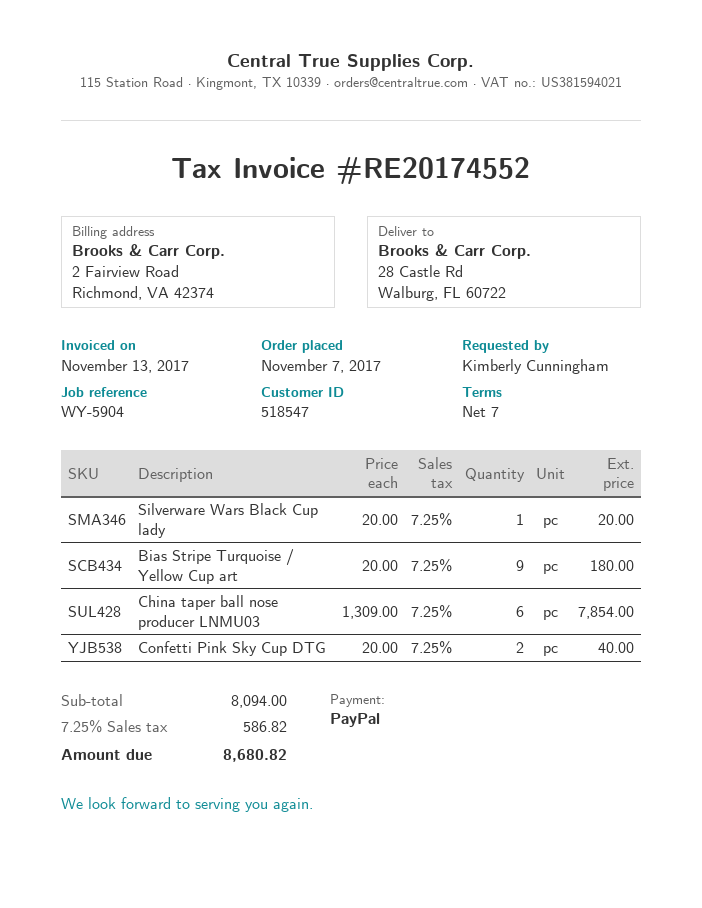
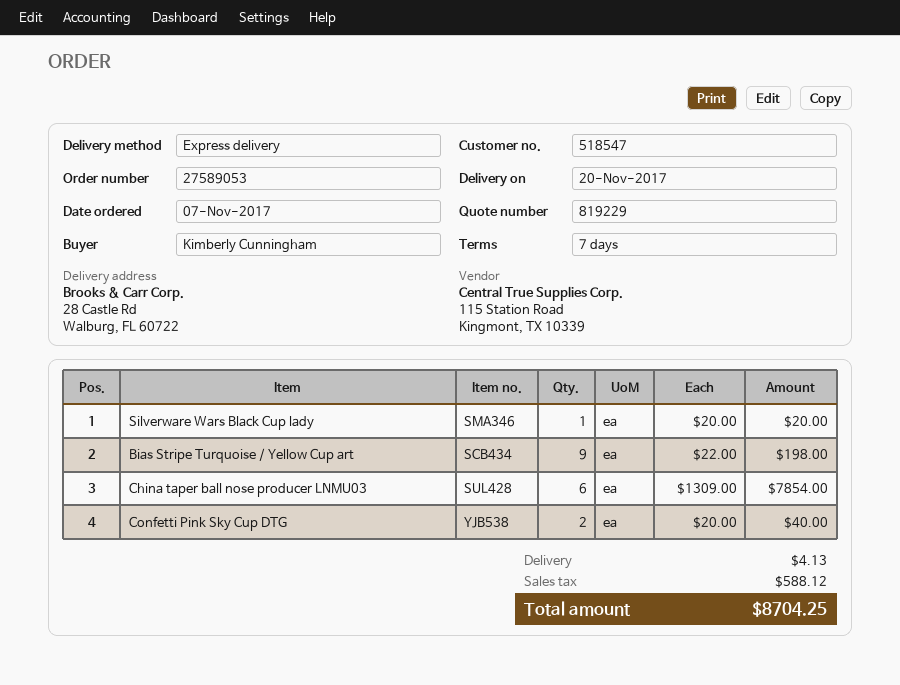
Bias Stripe Turquoise / Yellow Cup art: 9 x 20.00 = 180.00 -> 9 x 22.00 = 198.00
shipping: none -> 4.13
tax: 586.82 -> 588.12
total: 8680.82 -> 8704.25

